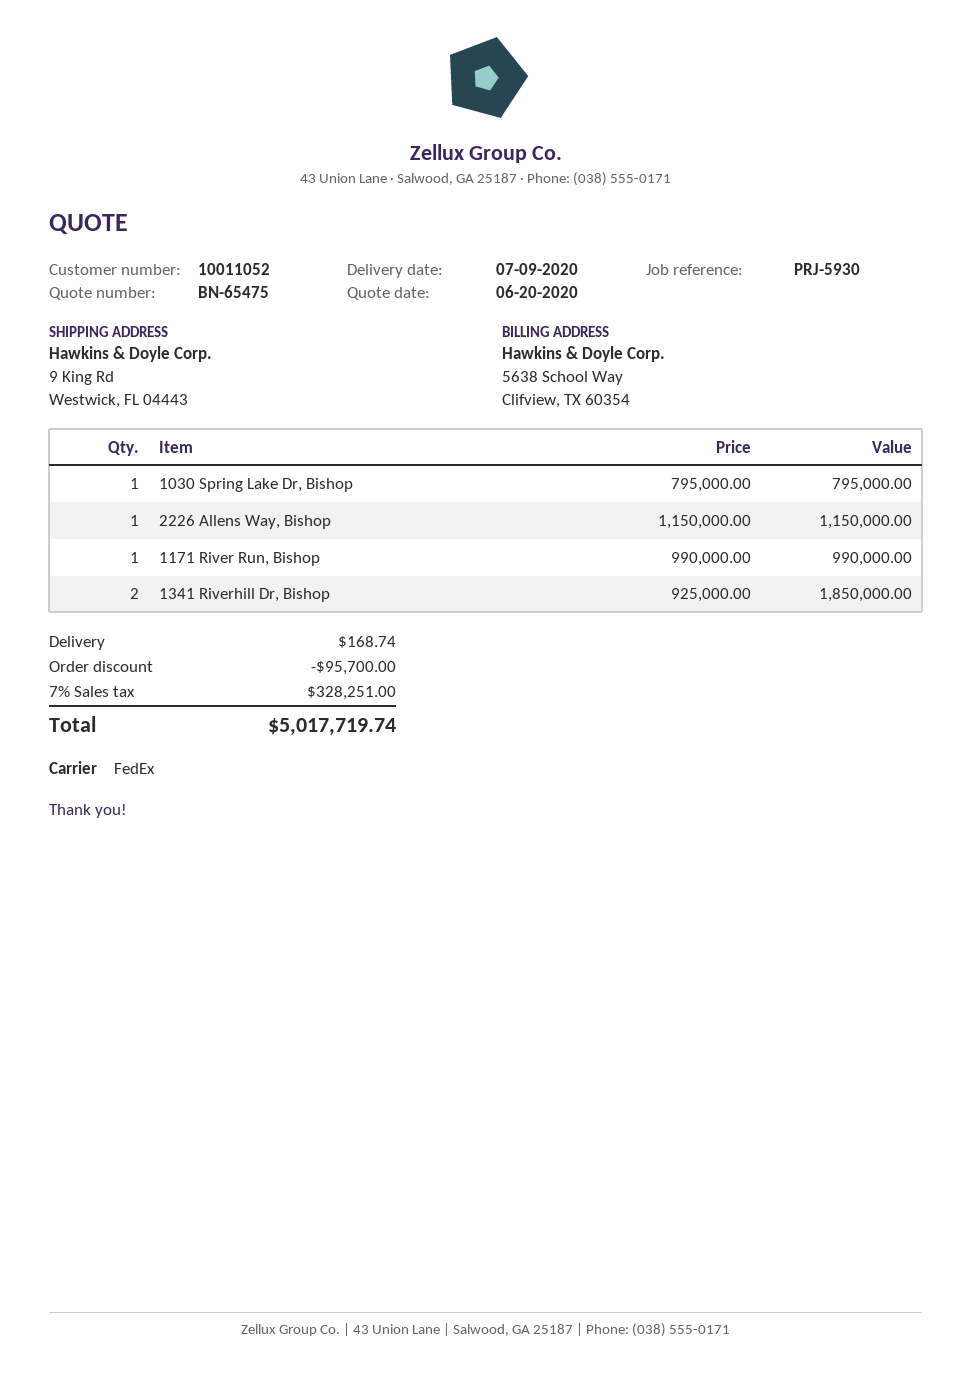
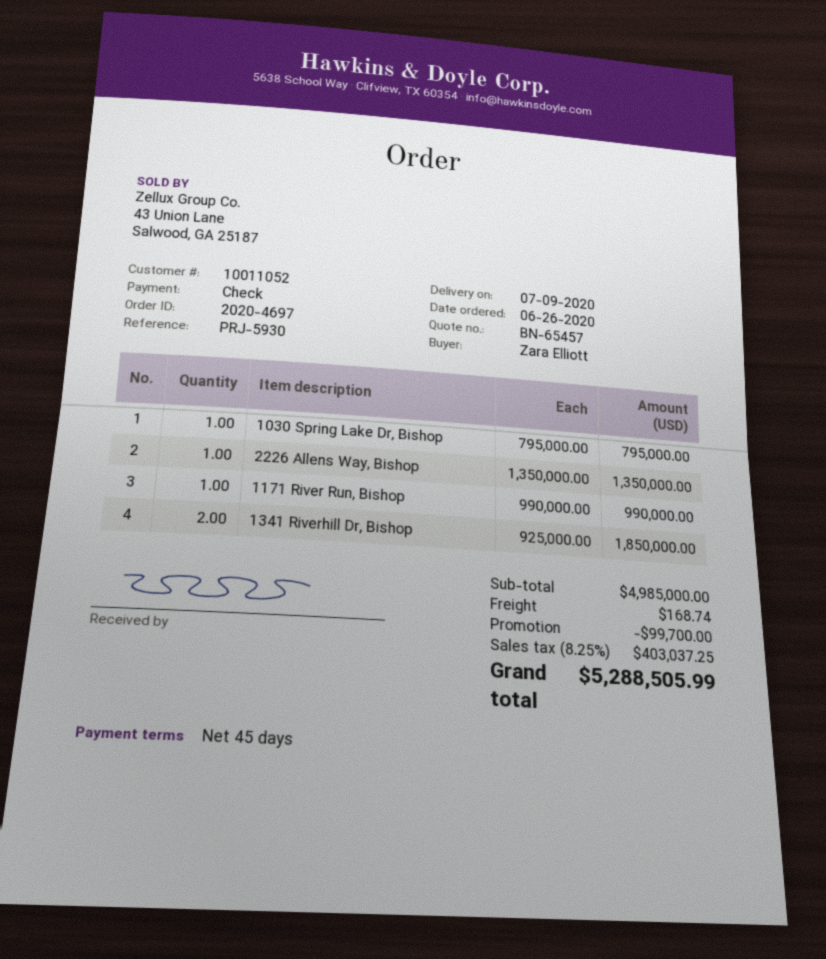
quote number: BN-65475 -> BN-65457
2226 Allens Way, Bishop: 1 x 1150000.00 = 1150000.00 -> 1 x 1350000.00 = 1350000.00
discount: 95700.00 -> 99700.00
tax: 7% = 328251.00 -> 8.25% = 403037.25
total: 5017719.74 -> 5288505.99

